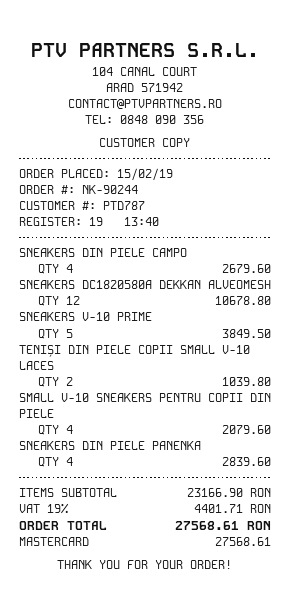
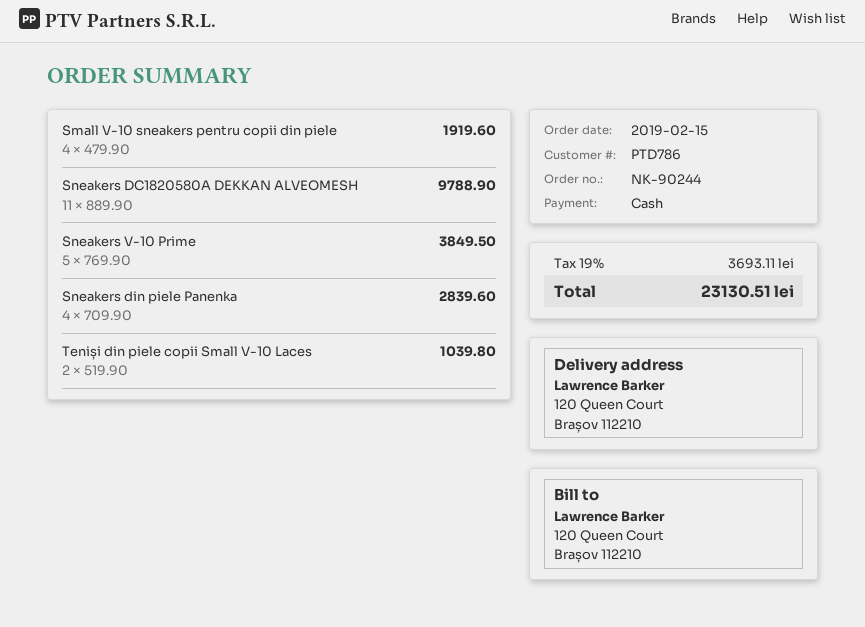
customer number: PTD787 -> PTD786
payment method: Mastercard -> cash
SNEAKERS DIN PIELE CAMPO: 4 for 2679.60 -> none
SNEAKERS DC1820580A DEKKAN ALVEOMESH: 12 for 10678.80 -> 11 for 9788.90
SMALL V-10 SNEAKERS PENTRU COPII DIN PIELE: 4 for 2079.60 -> 4 for 1919.60
tax: 19% = 4401.71 -> 19% = 3693.11
total: 27568.61 -> 23130.51

